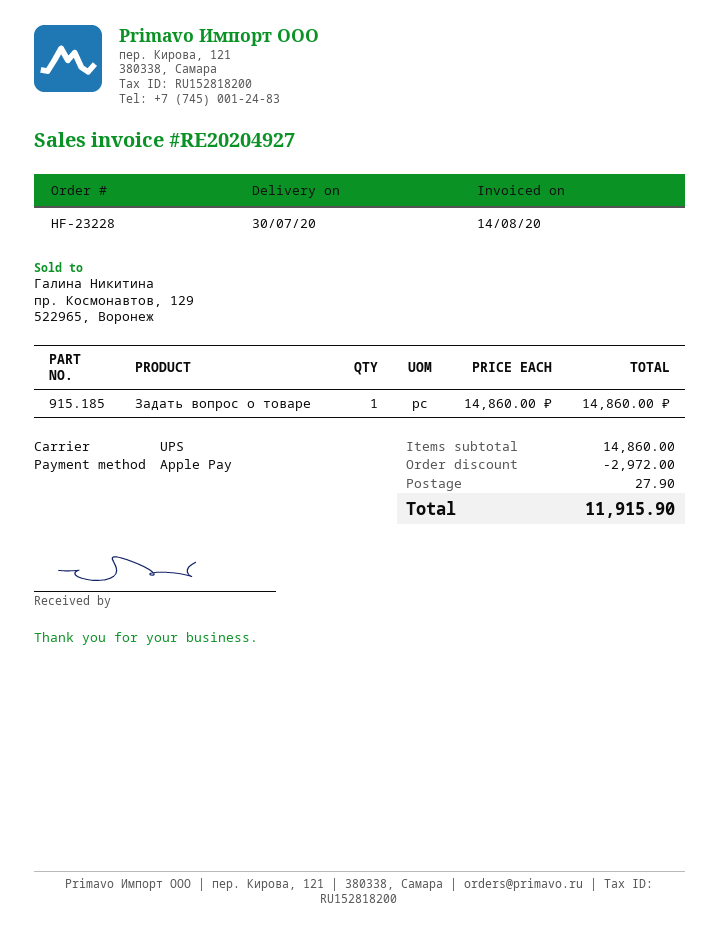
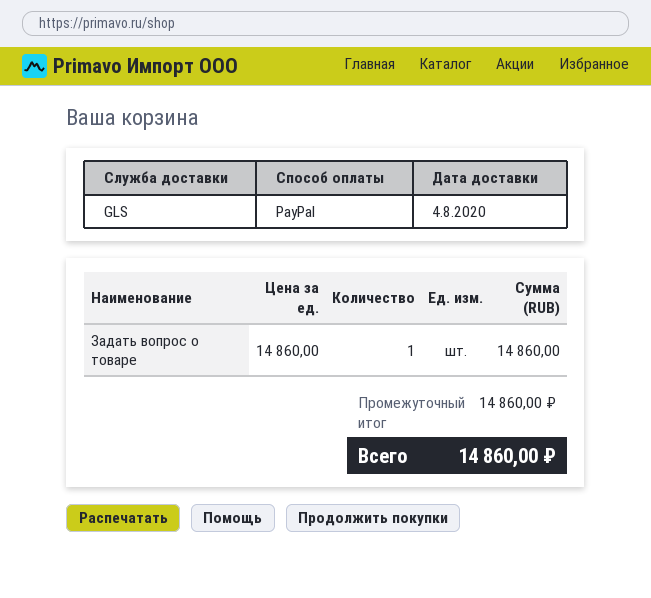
delivery date: 2020-07-30 -> 2020-08-04
payment method: Apple Pay -> PayPal
shipping method: UPS -> GLS
discount: 2972.00 -> none
shipping: 27.90 -> none
total: 11915.90 -> 14860.00

